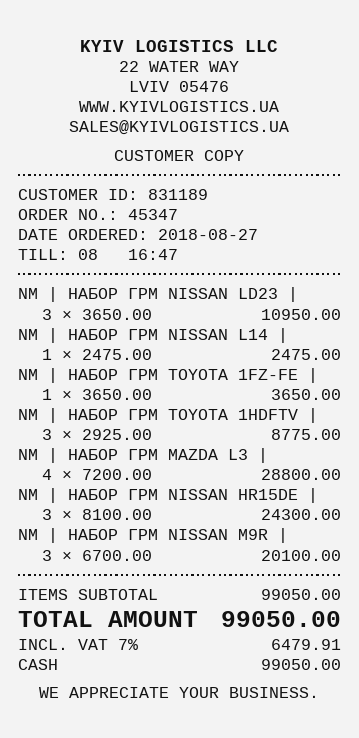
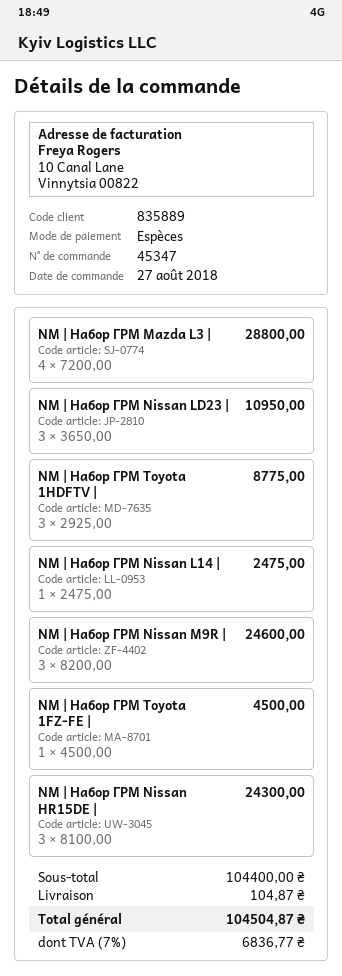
customer number: 831189 -> 835889
NM | НАБОР ГРМ TOYOTA 1FZ-FE |: 1 x 3650.00 = 3650.00 -> 1 x 4500.00 = 4500.00
NM | НАБОР ГРМ NISSAN M9R |: 3 x 6700.00 = 20100.00 -> 3 x 8200.00 = 24600.00
subtotal: 99050.00 -> 104400.00
shipping: none -> 104.87
tax: 7% = 6479.91 -> 7% = 6836.77
total: 99050.00 -> 104504.87

